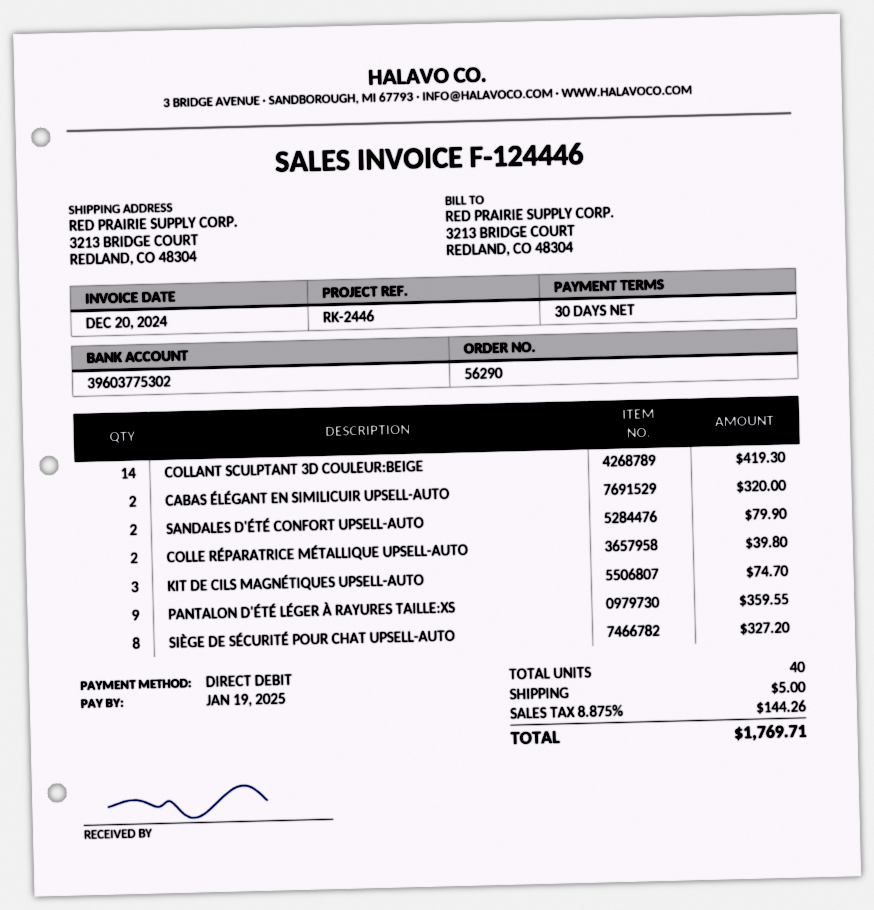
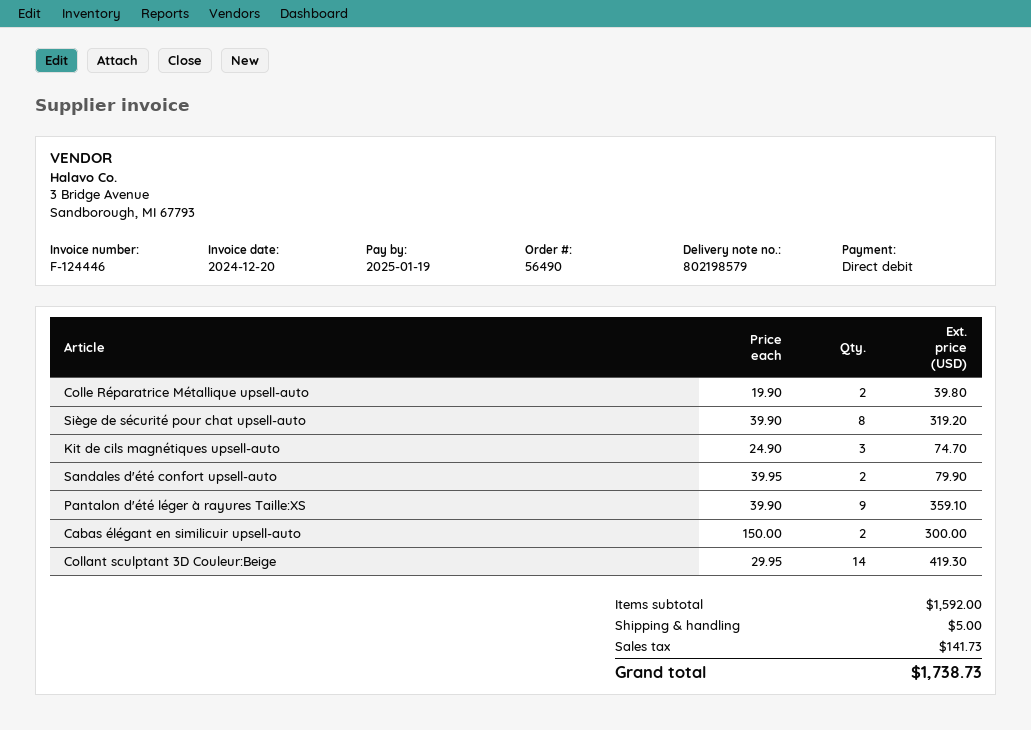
order number: 56290 -> 56490
CABAS ÉLÉGANT EN SIMILICUIR UPSELL-AUTO: 2 for 320.00 -> 2 for 300.00
PANTALON D'ÉTÉ LÉGER À RAYURES TAILLE:XS: 9 for 359.55 -> 9 for 359.10
SIÈGE DE SÉCURITÉ POUR CHAT UPSELL-AUTO: 8 for 327.20 -> 8 for 319.20
tax: 144.26 -> 141.73
total: 1769.71 -> 1738.73

